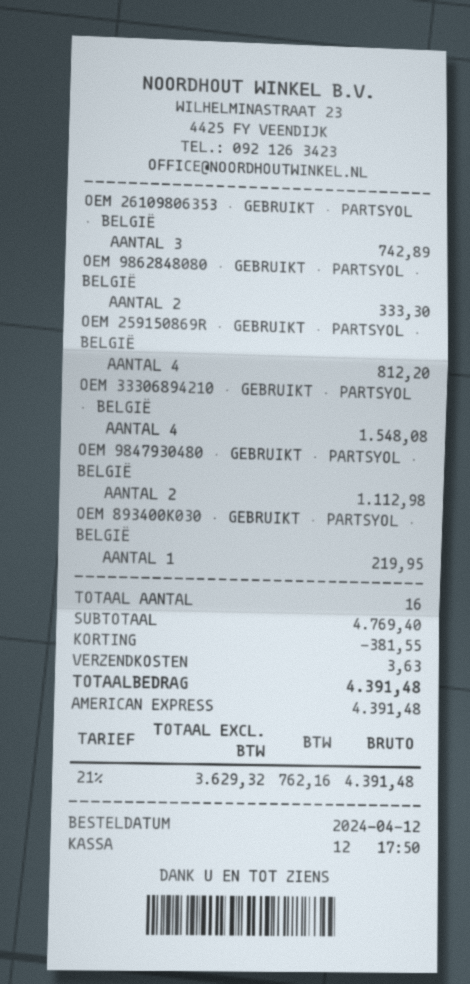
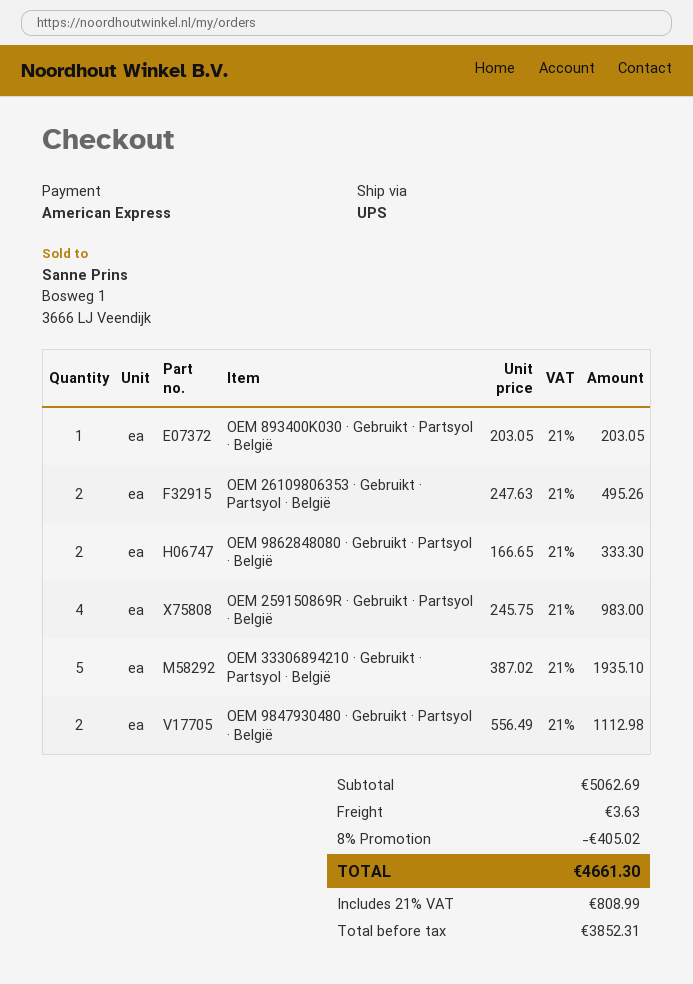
OEM 26109806353 · GEBRUIKT · PARTSYOL · BELGIË: 3 for 742.89 -> 2 for 495.26
OEM 259150869R · GEBRUIKT · PARTSYOL · BELGIË: 4 for 812.20 -> 4 for 983.00
OEM 33306894210 · GEBRUIKT · PARTSYOL · BELGIË: 4 for 1548.08 -> 5 for 1935.10
OEM 893400K030 · GEBRUIKT · PARTSYOL · BELGIË: 1 for 219.95 -> 1 for 203.05
subtotal: 4769.40 -> 5062.69
discount: 381.55 -> 405.02
net: 3629.32 -> 3852.31
tax: 21% = 762.16 -> 21% = 808.99
total: 4391.48 -> 4661.30

